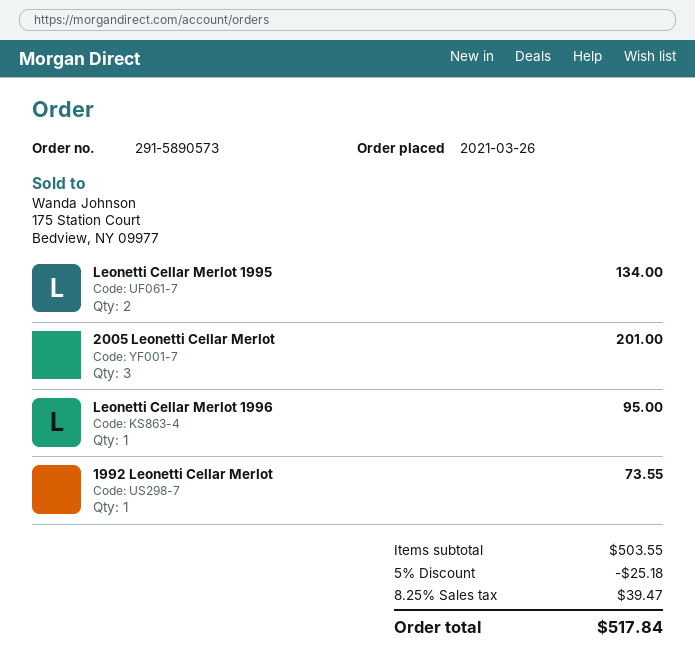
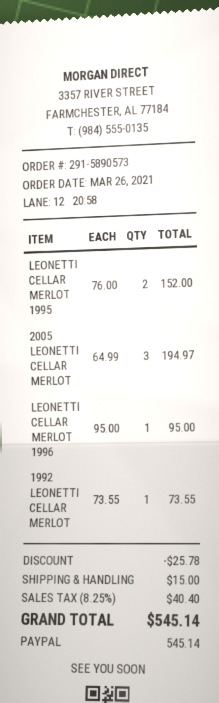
Leonetti Cellar Merlot 1995: 2 for 134.00 -> 2 for 152.00
2005 Leonetti Cellar Merlot: 3 for 201.00 -> 3 for 194.97
discount: 25.18 -> 25.78
shipping: none -> 15.00
tax: 8.25% = 39.47 -> 8.25% = 40.40
total: 517.84 -> 545.14

